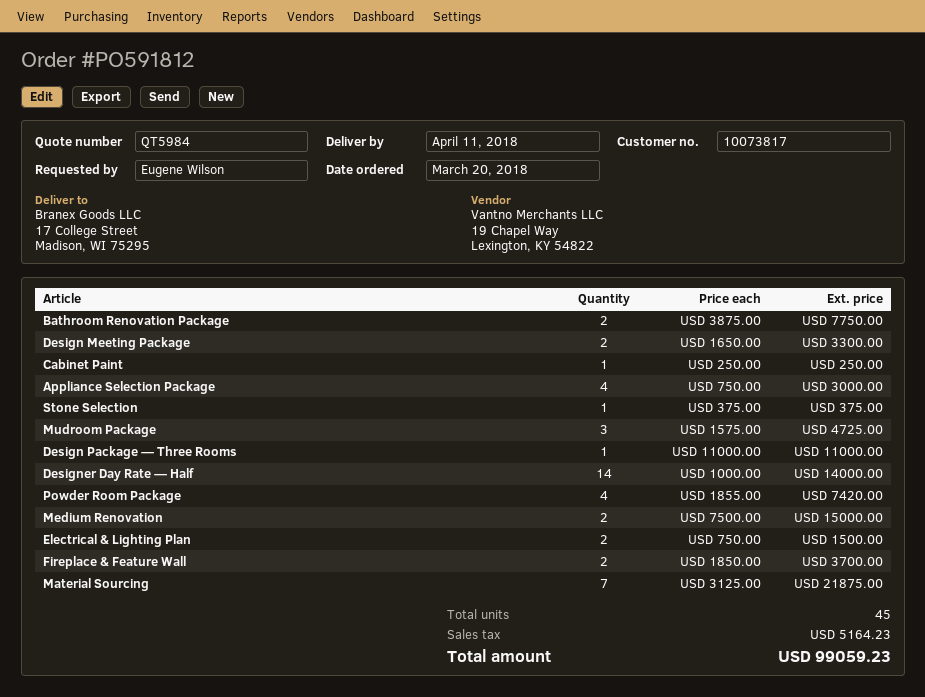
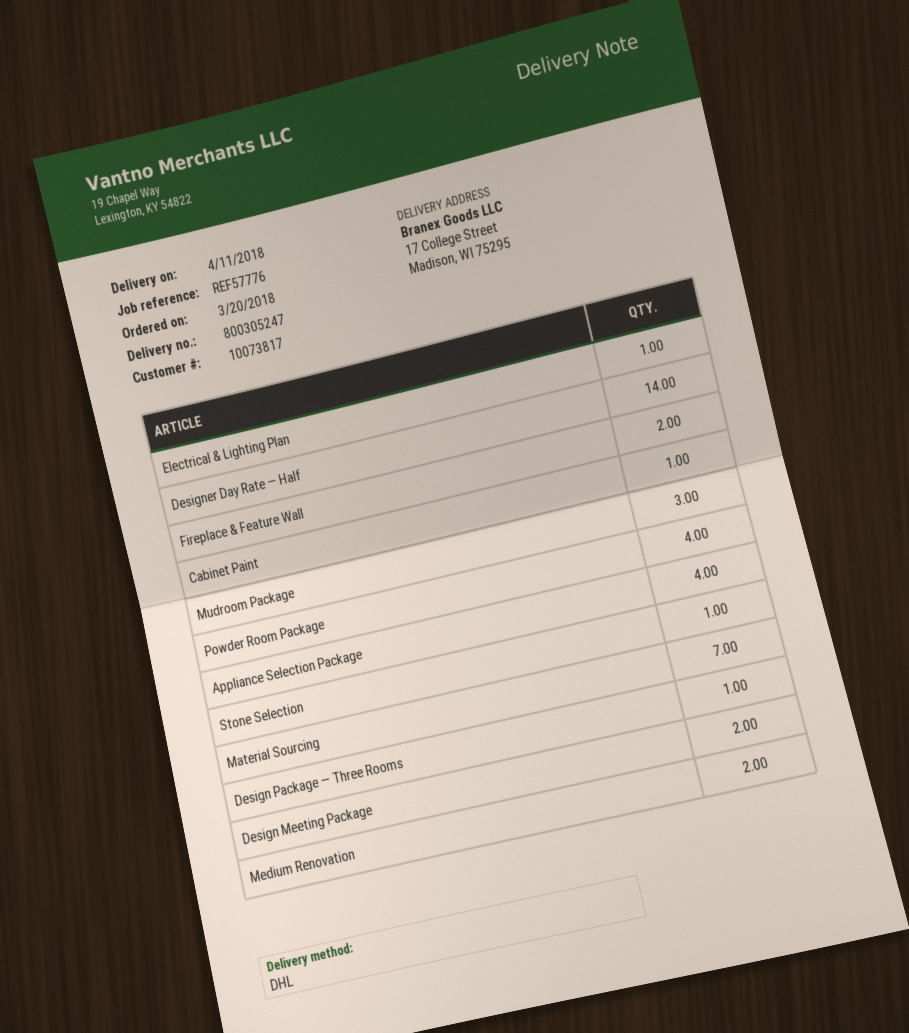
Bathroom Renovation Package: 2 -> none
Electrical & Lighting Plan: 2 -> 1

